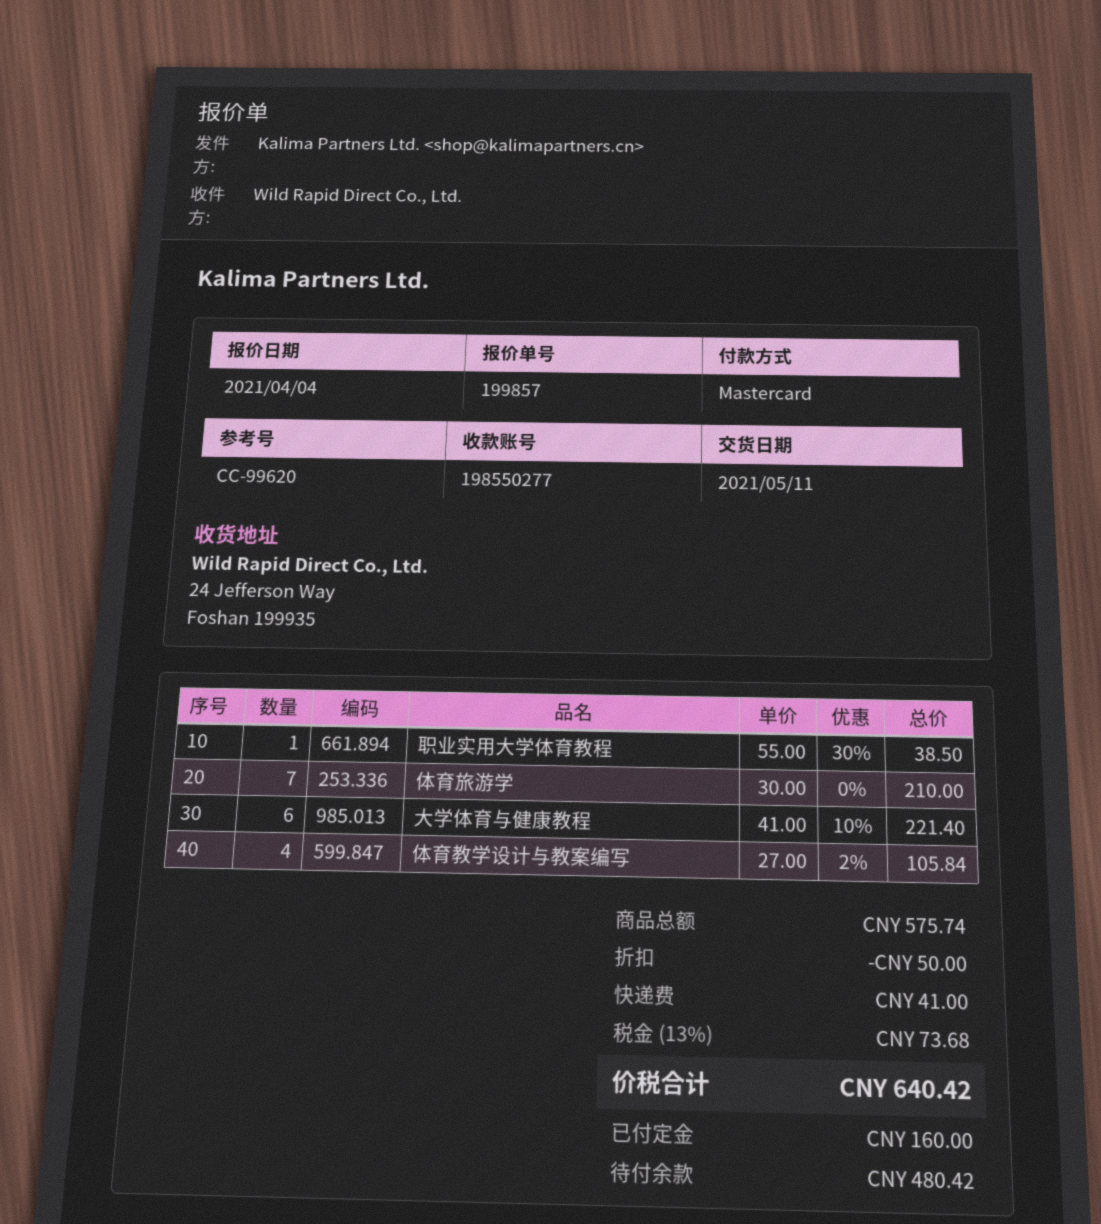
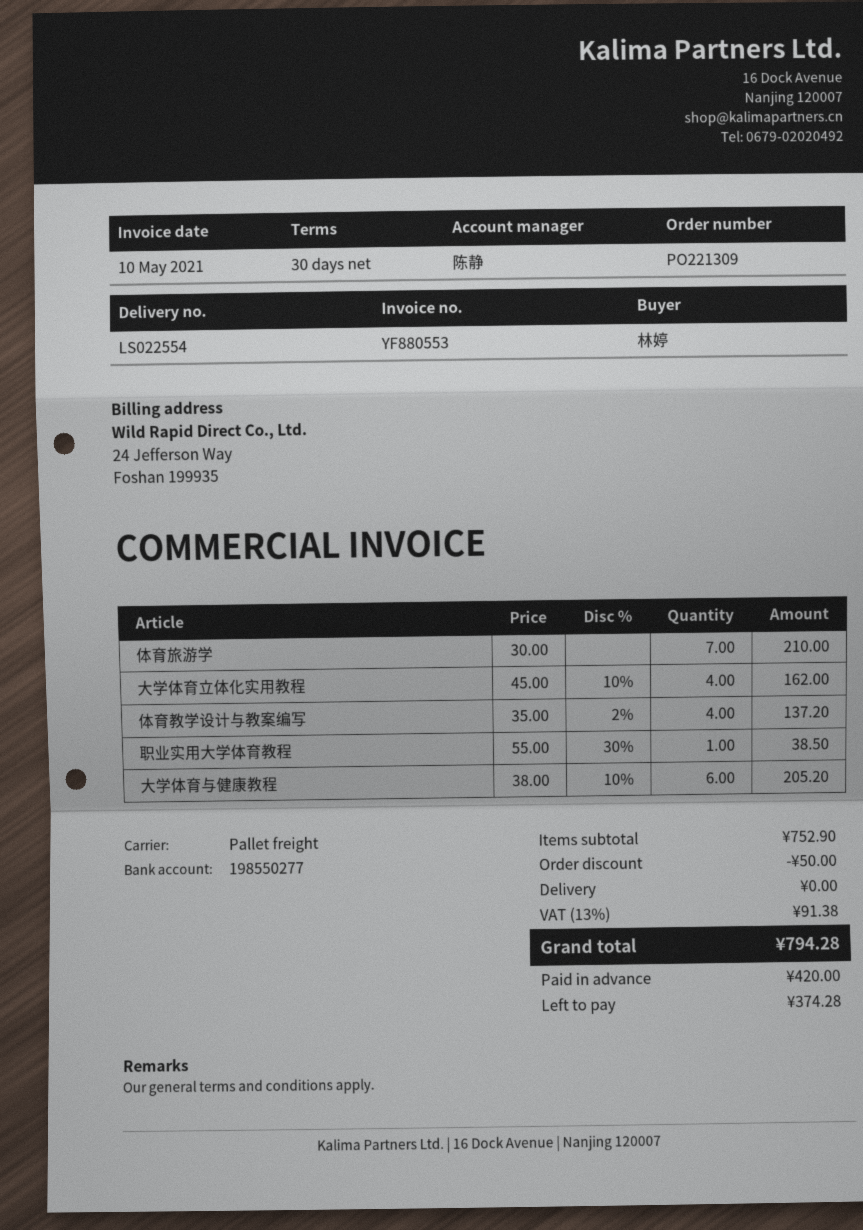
大学体育与健康教程: 6 x 41.00 - 10% = 221.40 -> 6 x 38.00 - 10% = 205.20
体育教学设计与教案编写: 4 x 27.00 - 2% = 105.84 -> 4 x 35.00 - 2% = 137.20
大学体育立体化实用教程: none -> 4 x 45.00 - 10% = 162.00
subtotal: 575.74 -> 752.90
shipping: 41.00 -> 0.00
tax: 13% = 73.68 -> 13% = 91.38
total: 640.42 -> 794.28
deposit: 160.00 -> 420.00
balance: 480.42 -> 374.28

